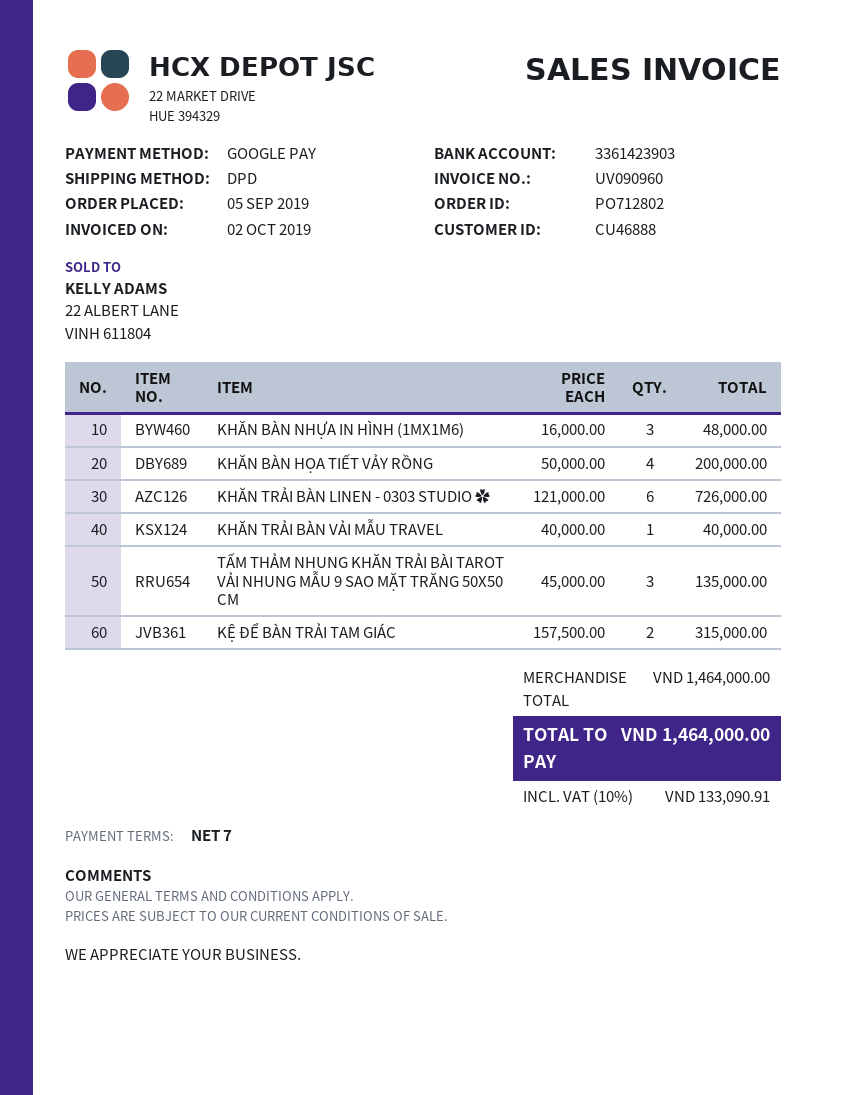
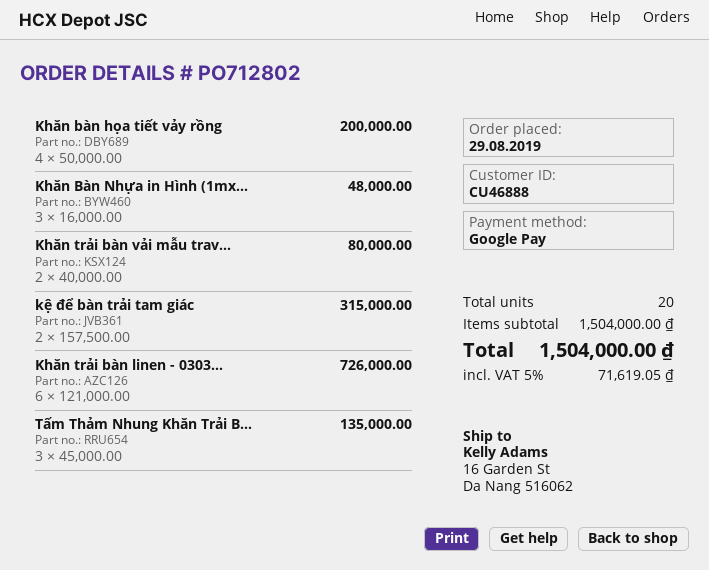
order date: 2019-09-05 -> 2019-08-29
KHĂN TRẢI BÀN VẢI MẪU TRAVEL: 1 x 40000.00 = 40000.00 -> 2 x 40000.00 = 80000.00
subtotal: 1464000.00 -> 1504000.00
tax: 10% = 133090.91 -> 5% = 71619.05
total: 1464000.00 -> 1504000.00

